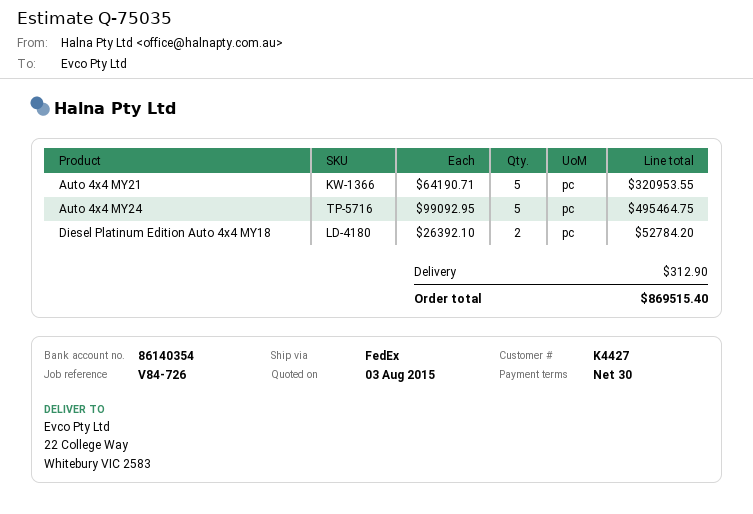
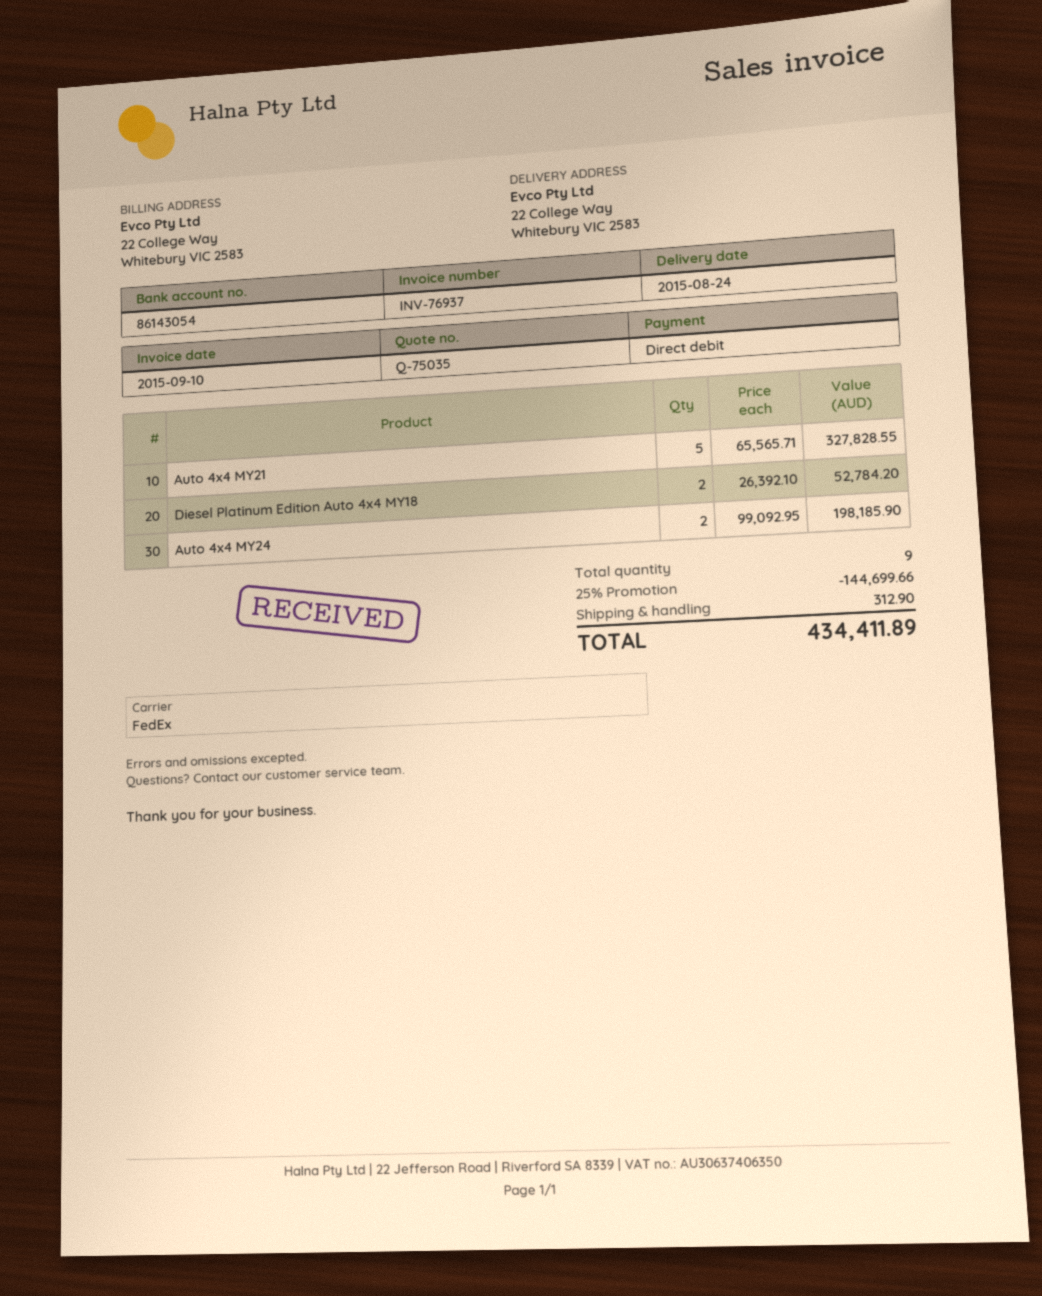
bank account: 86140354 -> 86143054
Auto 4x4 MY21: 5 x 64190.71 = 320953.55 -> 5 x 65565.71 = 327828.55
Auto 4x4 MY24: 5 x 99092.95 = 495464.75 -> 2 x 99092.95 = 198185.90
discount: none -> 25% = 144699.66
total: 869515.40 -> 434411.89

